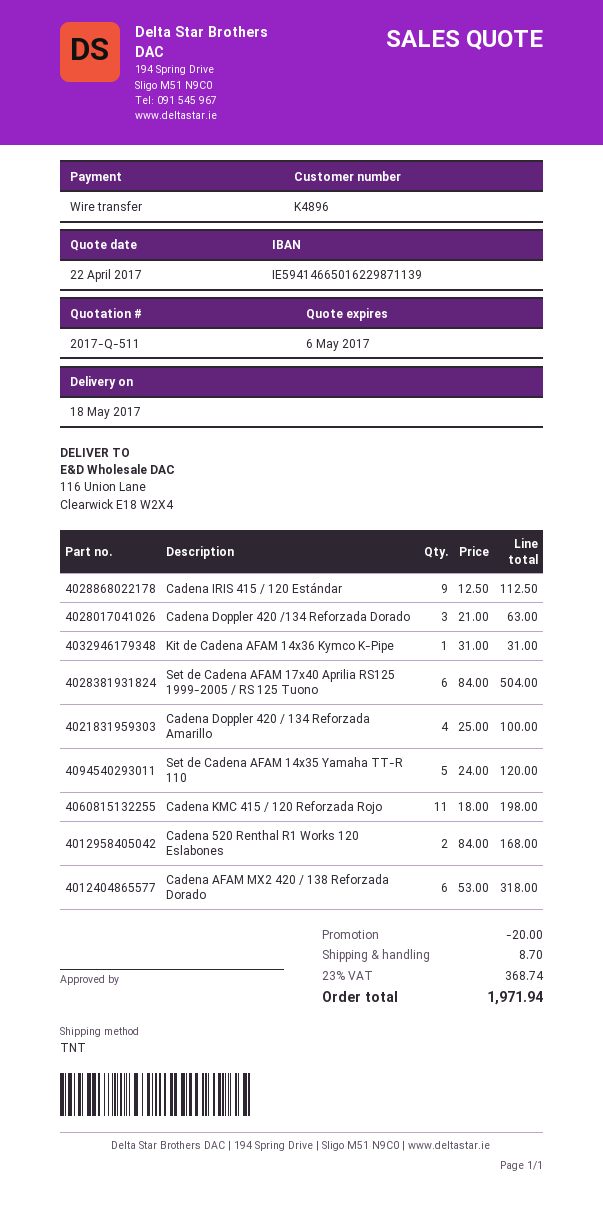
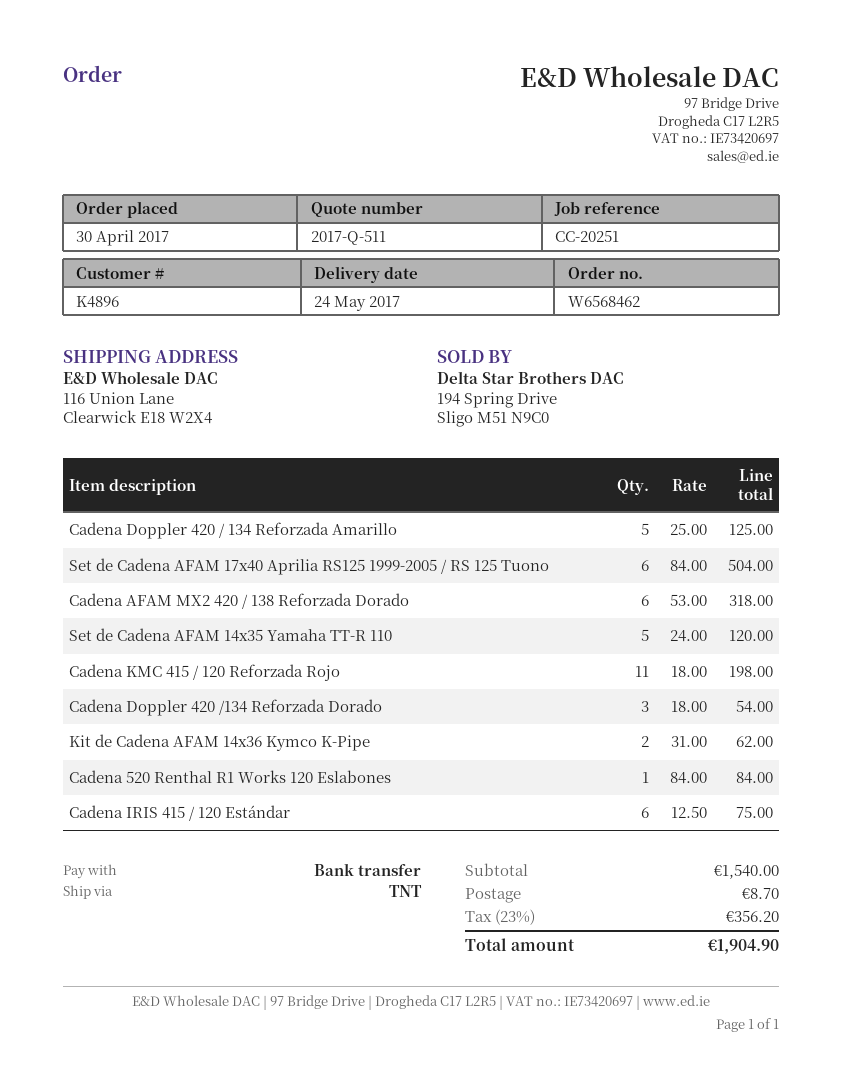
delivery date: 2017-05-18 -> 2017-05-24
Cadena IRIS 415 / 120 Estándar: 9 x 12.50 = 112.50 -> 6 x 12.50 = 75.00
Cadena Doppler 420 /134 Reforzada Dorado: 3 x 21.00 = 63.00 -> 3 x 18.00 = 54.00
Kit de Cadena AFAM 14x36 Kymco K-Pipe: 1 x 31.00 = 31.00 -> 2 x 31.00 = 62.00
Cadena Doppler 420 / 134 Reforzada Amarillo: 4 x 25.00 = 100.00 -> 5 x 25.00 = 125.00
Cadena 520 Renthal R1 Works 120 Eslabones: 2 x 84.00 = 168.00 -> 1 x 84.00 = 84.00
discount: 20.00 -> none
tax: 23% = 368.74 -> 23% = 356.20
total: 1971.94 -> 1904.90

